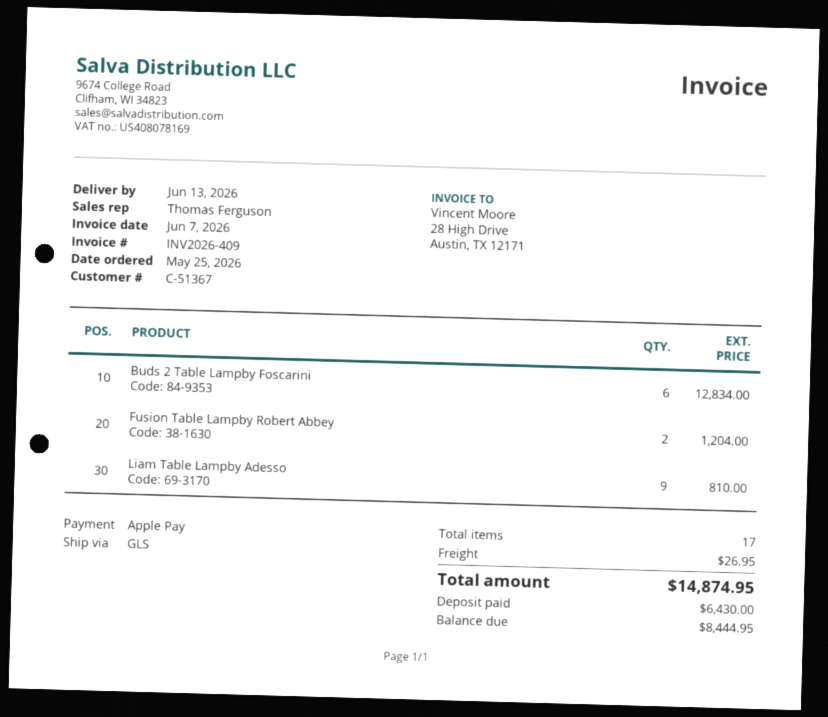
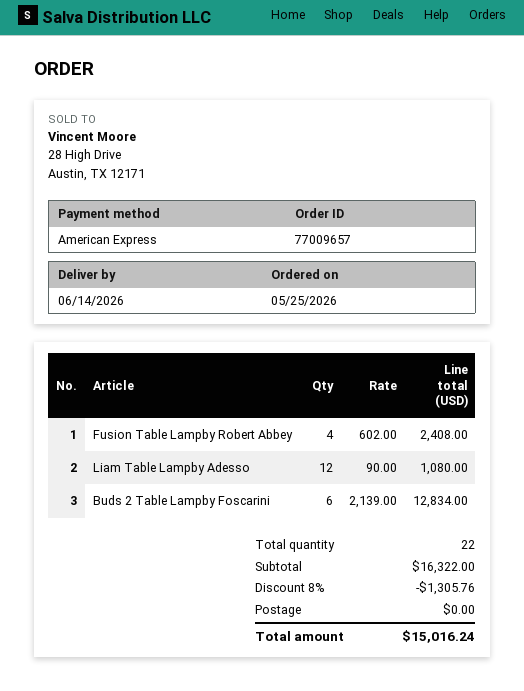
delivery date: 2026-06-13 -> 2026-06-14
payment method: Apple Pay -> American Express
Fusion Table Lampby Robert Abbey: 2 for 1204.00 -> 4 for 2408.00
Liam Table Lampby Adesso: 9 for 810.00 -> 12 for 1080.00
total quantity: 17 -> 22
discount: none -> 8% = 1305.76
shipping: 26.95 -> 0.00
total: 14874.95 -> 15016.24

